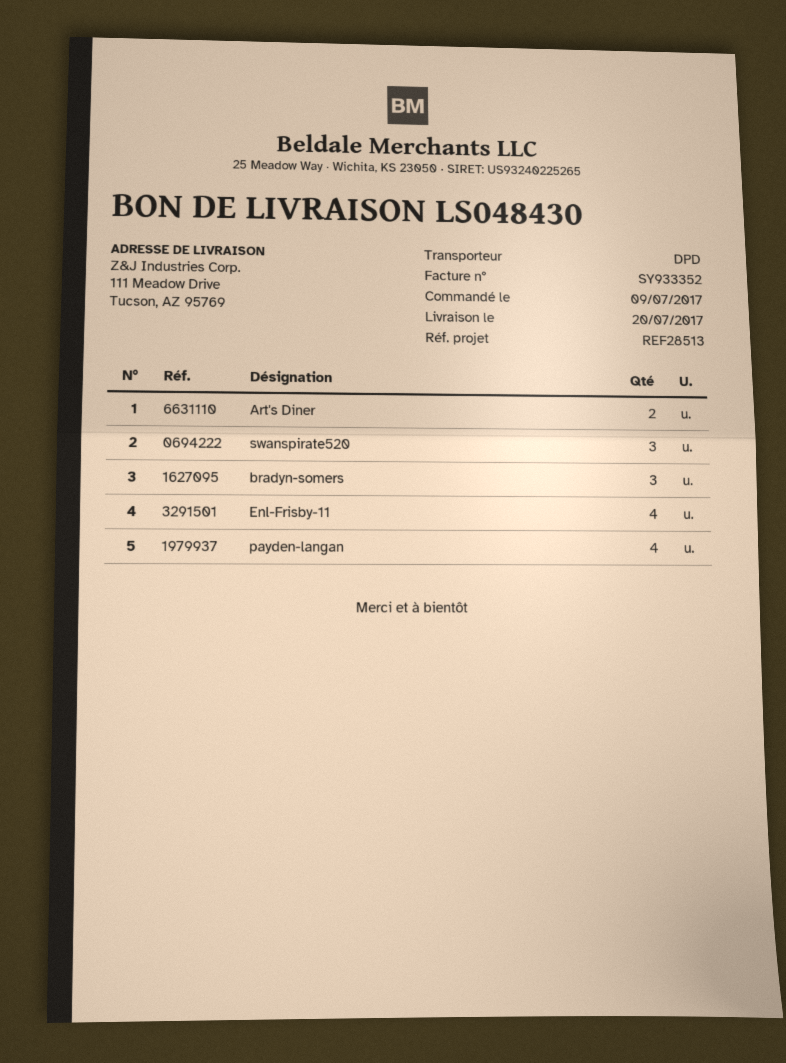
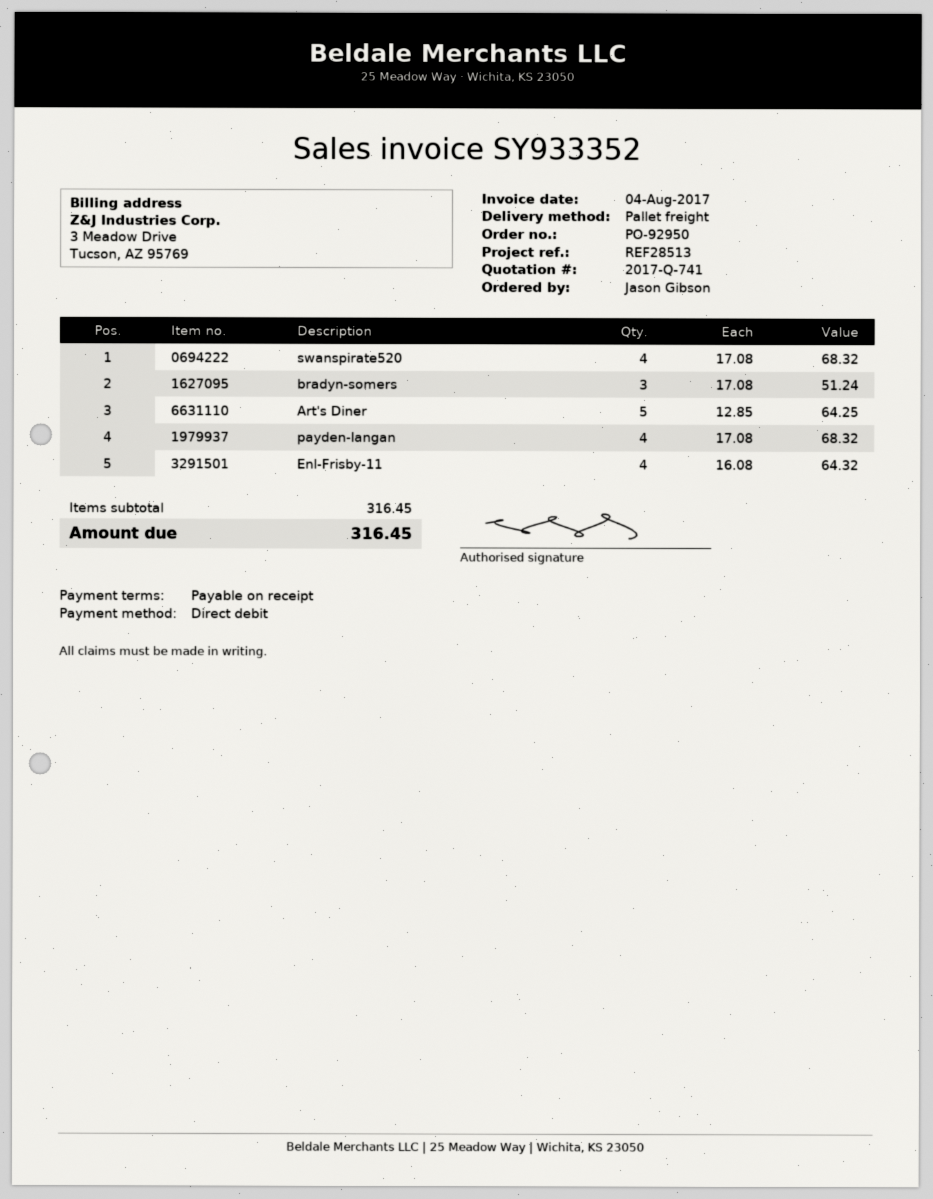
shipping method: DPD -> pallet freight
Art's Diner: 2 -> 5
swanspirate520: 3 -> 4

